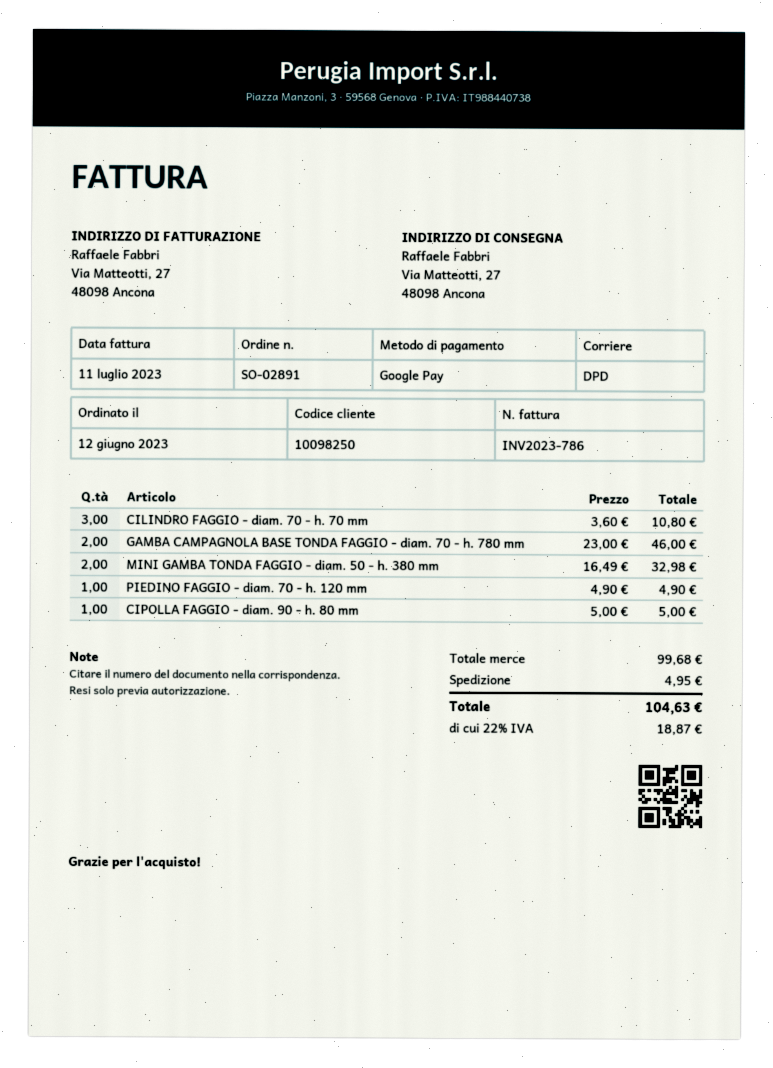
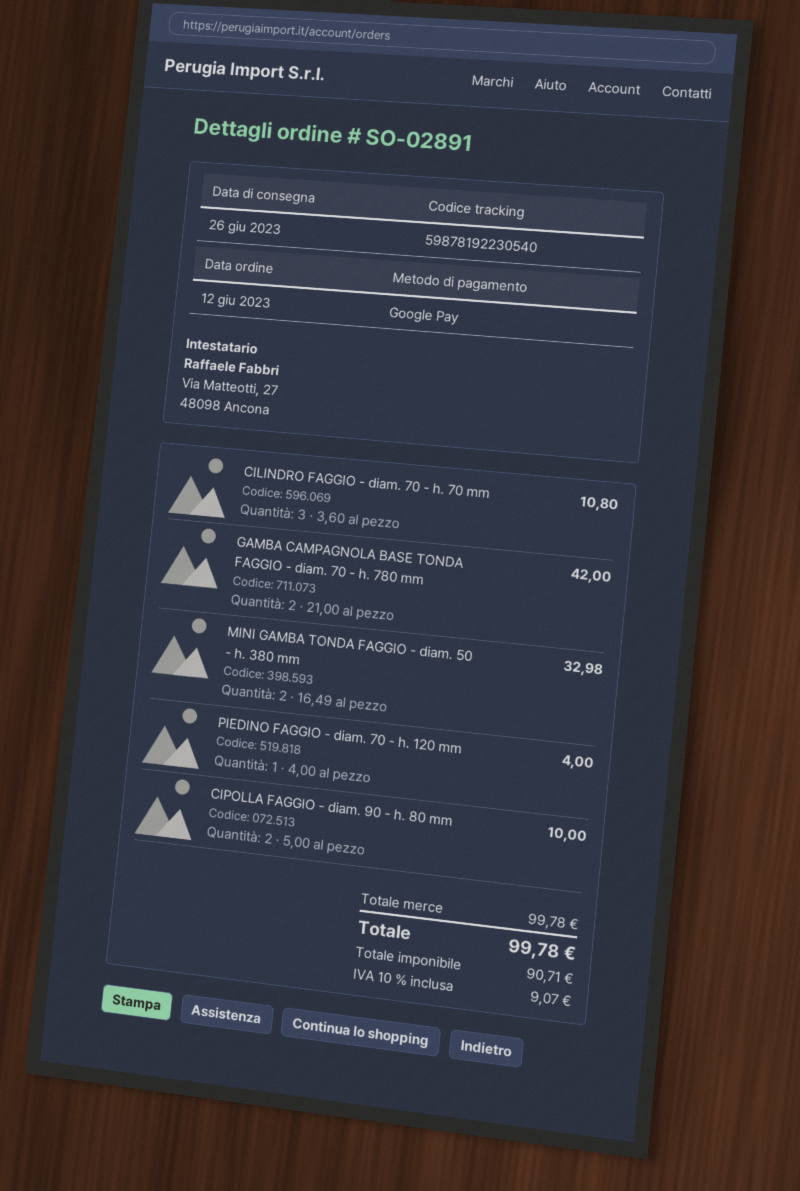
GAMBA CAMPAGNOLA BASE TONDA FAGGIO - diam. 70 - h. 780 mm: 2 x 23.00 = 46.00 -> 2 x 21.00 = 42.00
PIEDINO FAGGIO - diam. 70 - h. 120 mm: 1 x 4.90 = 4.90 -> 1 x 4.00 = 4.00
CIPOLLA FAGGIO - diam. 90 - h. 80 mm: 1 x 5.00 = 5.00 -> 2 x 5.00 = 10.00
subtotal: 99.68 -> 99.78
shipping: 4.95 -> none
tax: 22% = 18.87 -> 10% = 9.07
total: 104.63 -> 99.78

